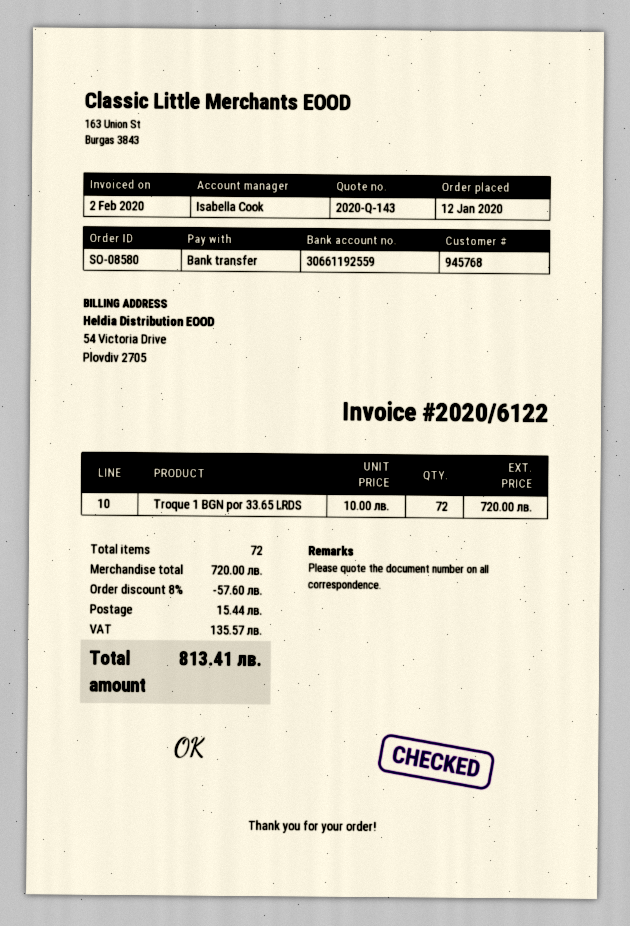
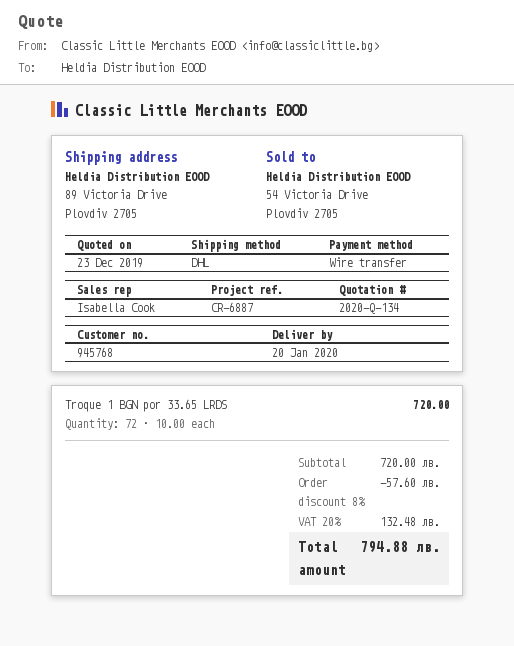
quote number: 2020-Q-143 -> 2020-Q-134
shipping: 15.44 -> none
tax: 135.57 -> 132.48
total: 813.41 -> 794.88

